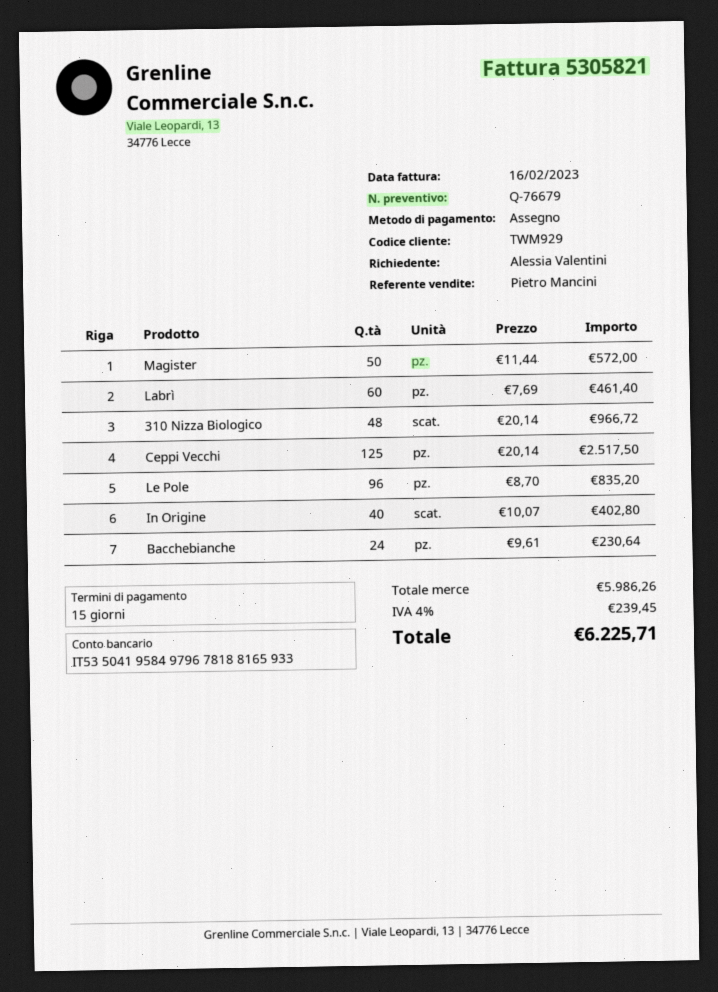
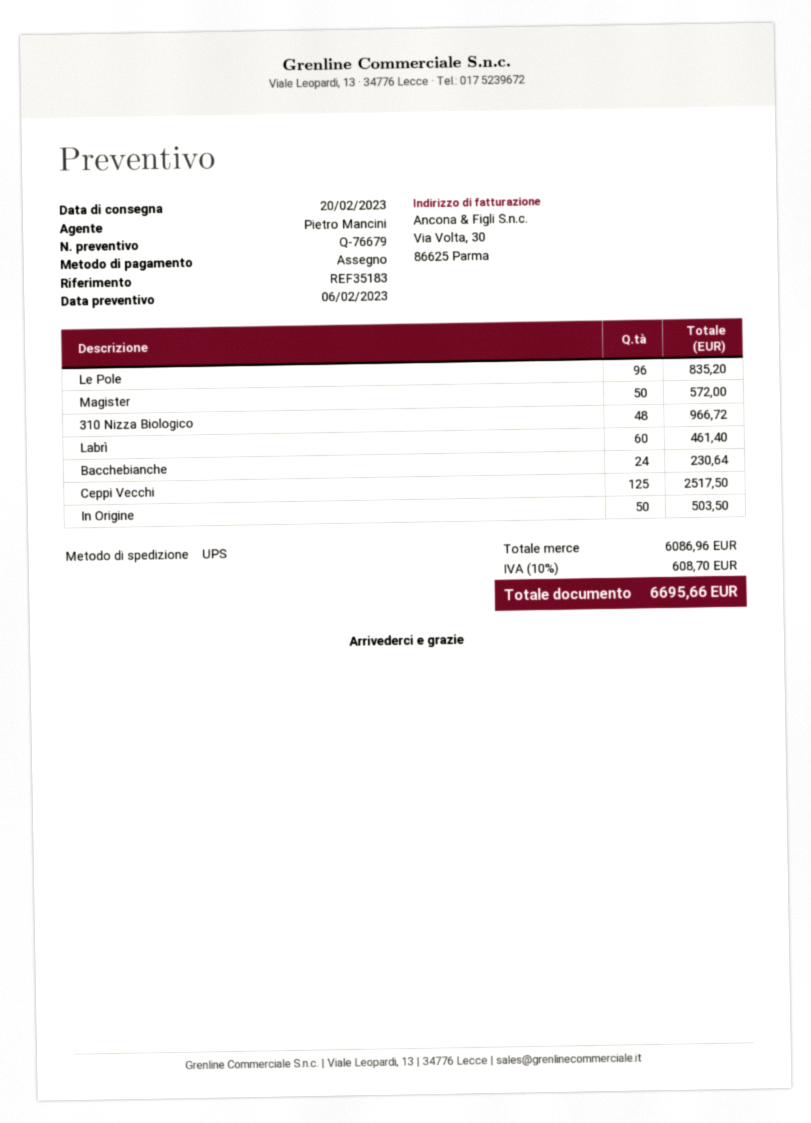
In Origine: 40 for 402.80 -> 50 for 503.50
subtotal: 5986.26 -> 6086.96
tax: 4% = 239.45 -> 10% = 608.70
total: 6225.71 -> 6695.66

